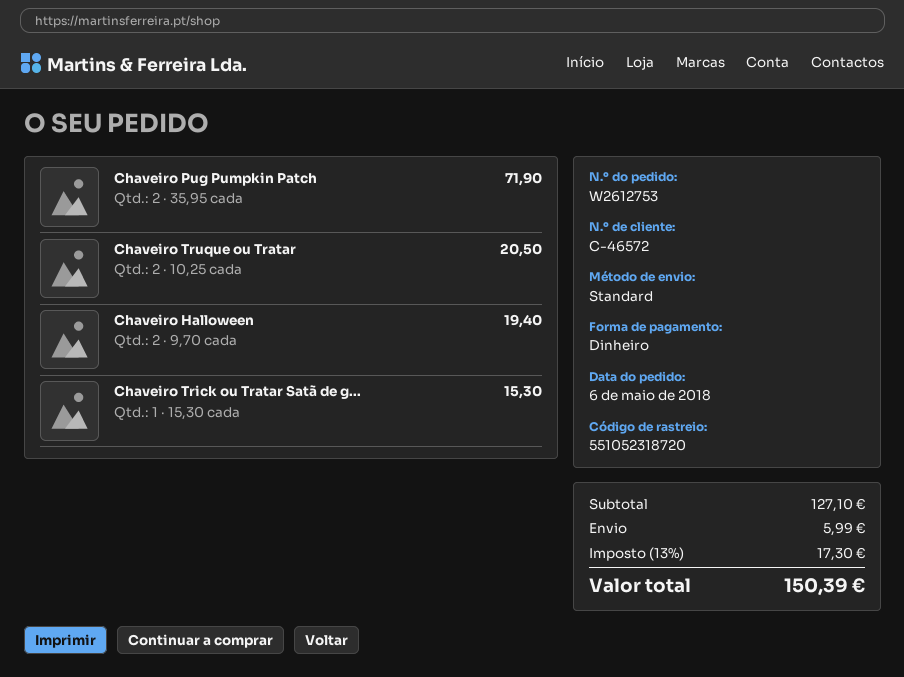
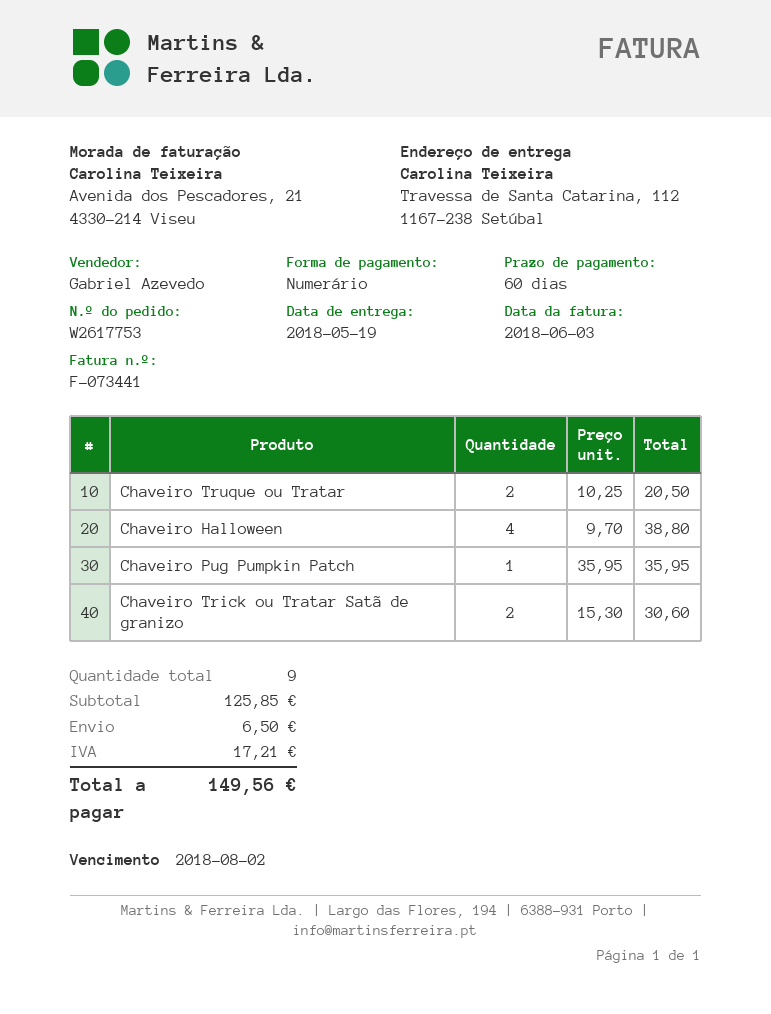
order number: W2612753 -> W2617753
Chaveiro Pug Pumpkin Patch: 2 x 35.95 = 71.90 -> 1 x 35.95 = 35.95
Chaveiro Halloween: 2 x 9.70 = 19.40 -> 4 x 9.70 = 38.80
Chaveiro Trick ou Tratar Satã de g...: 1 x 15.30 = 15.30 -> 2 x 15.30 = 30.60
subtotal: 127.10 -> 125.85
shipping: 5.99 -> 6.50
tax: 17.30 -> 17.21
total: 150.39 -> 149.56

